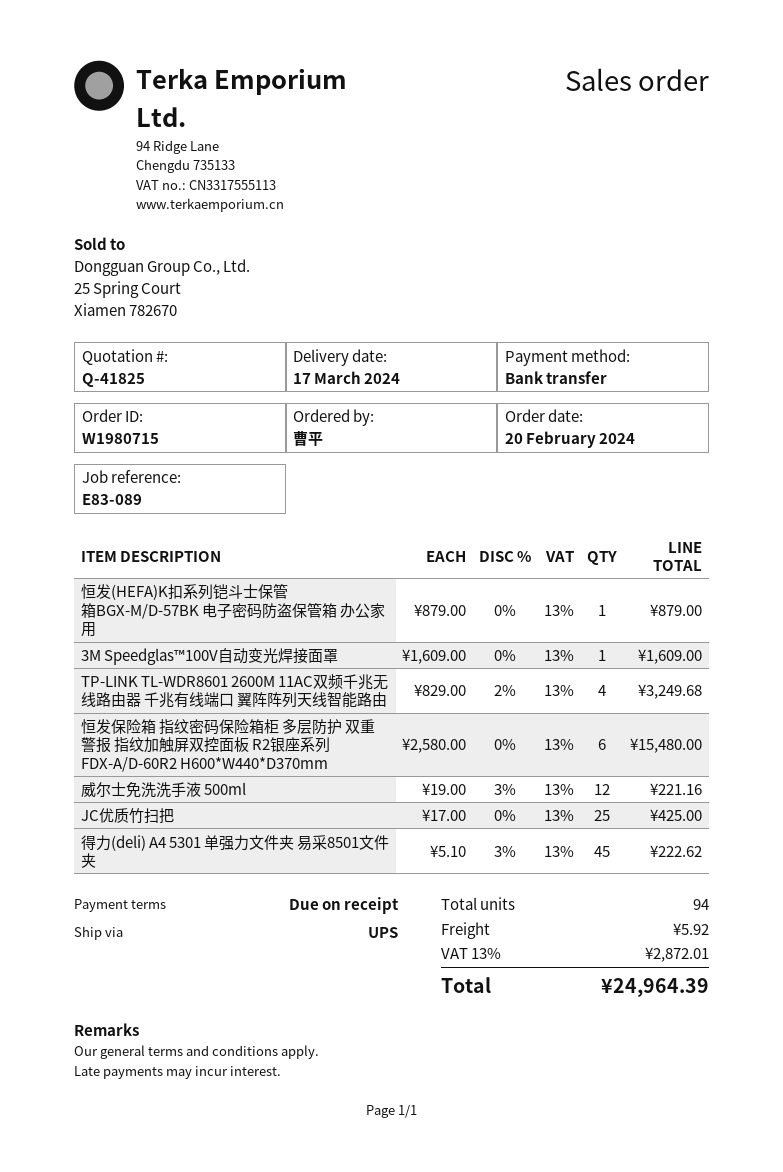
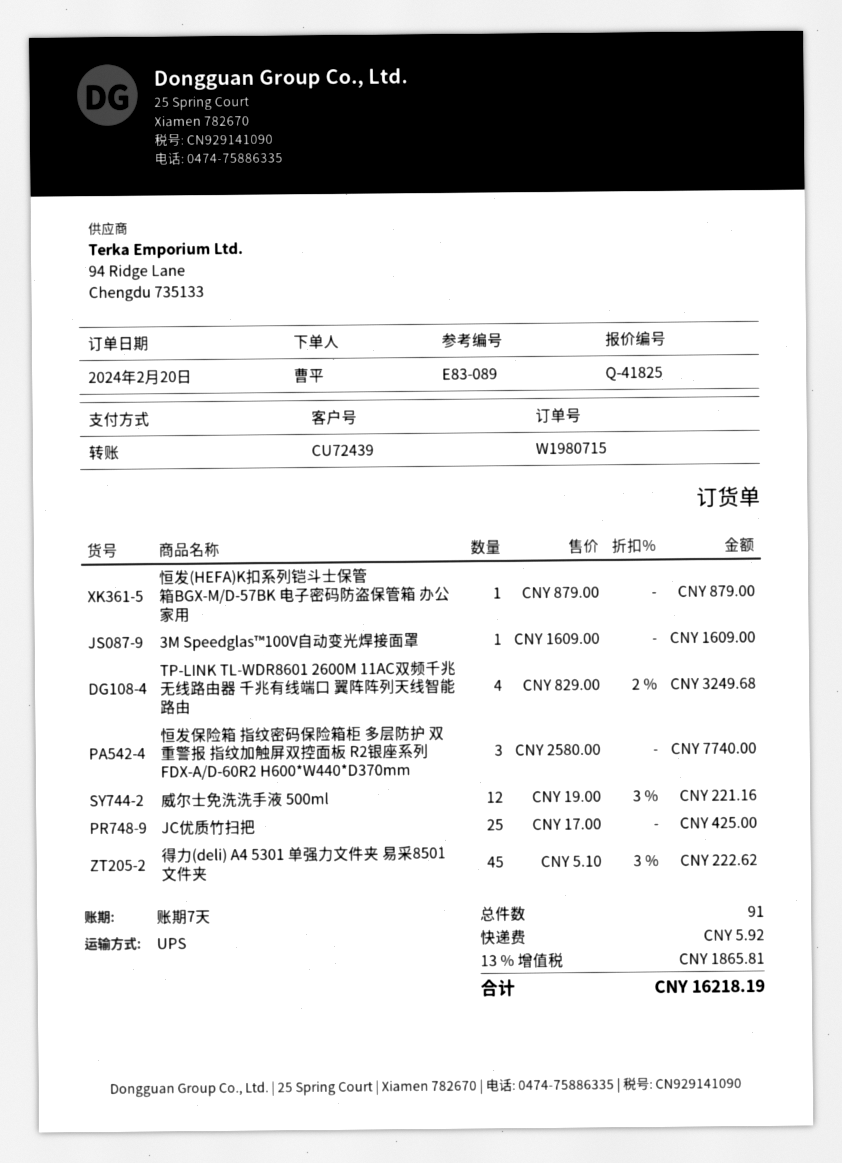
payment terms: on receipt -> 7 days
恒发保险箱 指纹密码保险箱柜 多层防护 双重警报 指纹加触屏双控面板 R2银座系列 FDX-A/D-60R2 H600*W440*D370mm: 6 x 2580.00 = 15480.00 -> 3 x 2580.00 = 7740.00
total quantity: 94 -> 91
tax: 13% = 2872.01 -> 13% = 1865.81
total: 24964.39 -> 16218.19

